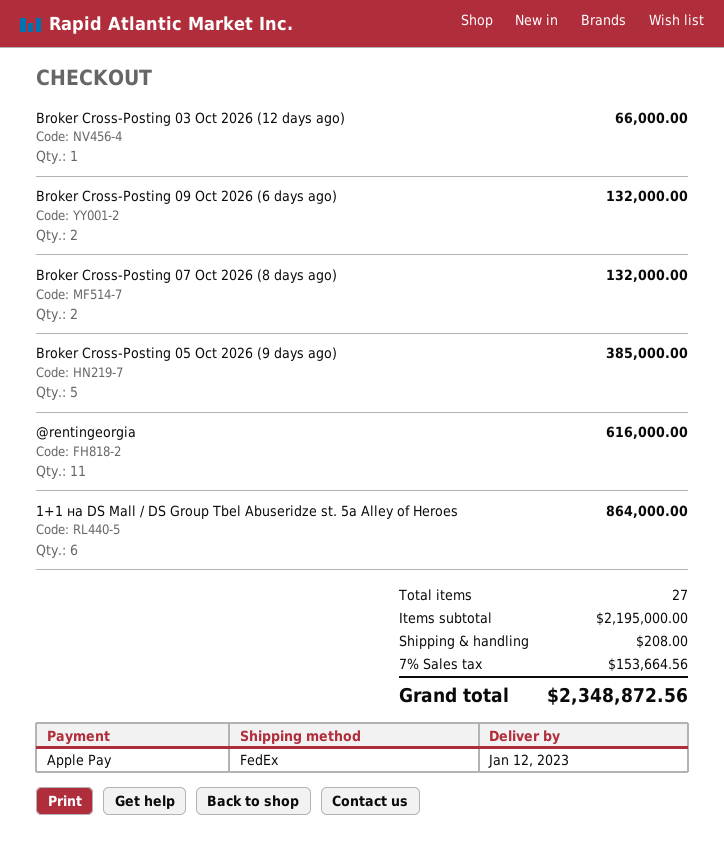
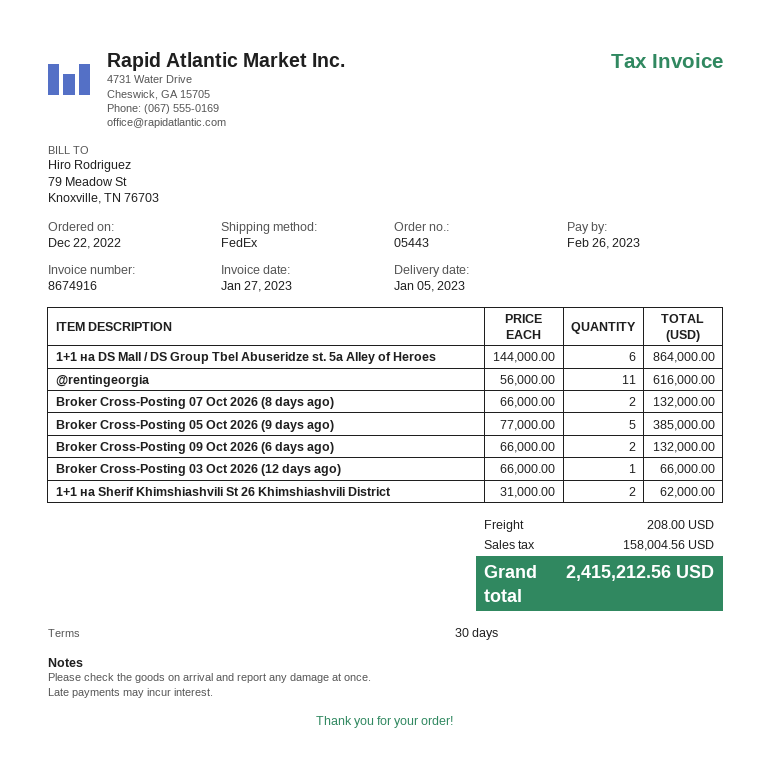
delivery date: 2023-01-12 -> 2023-01-05
1+1 на Sherif Khimshiashvili St 26 Khimshiashvili District: none -> 2 for 62000.00
tax: 153664.56 -> 158004.56
total: 2348872.56 -> 2415212.56

